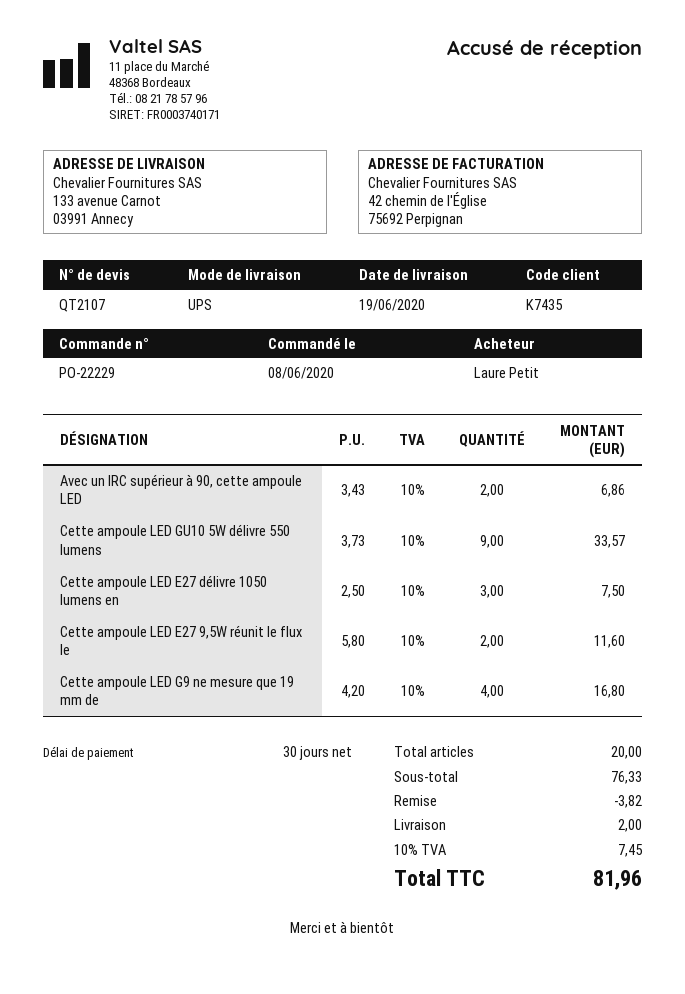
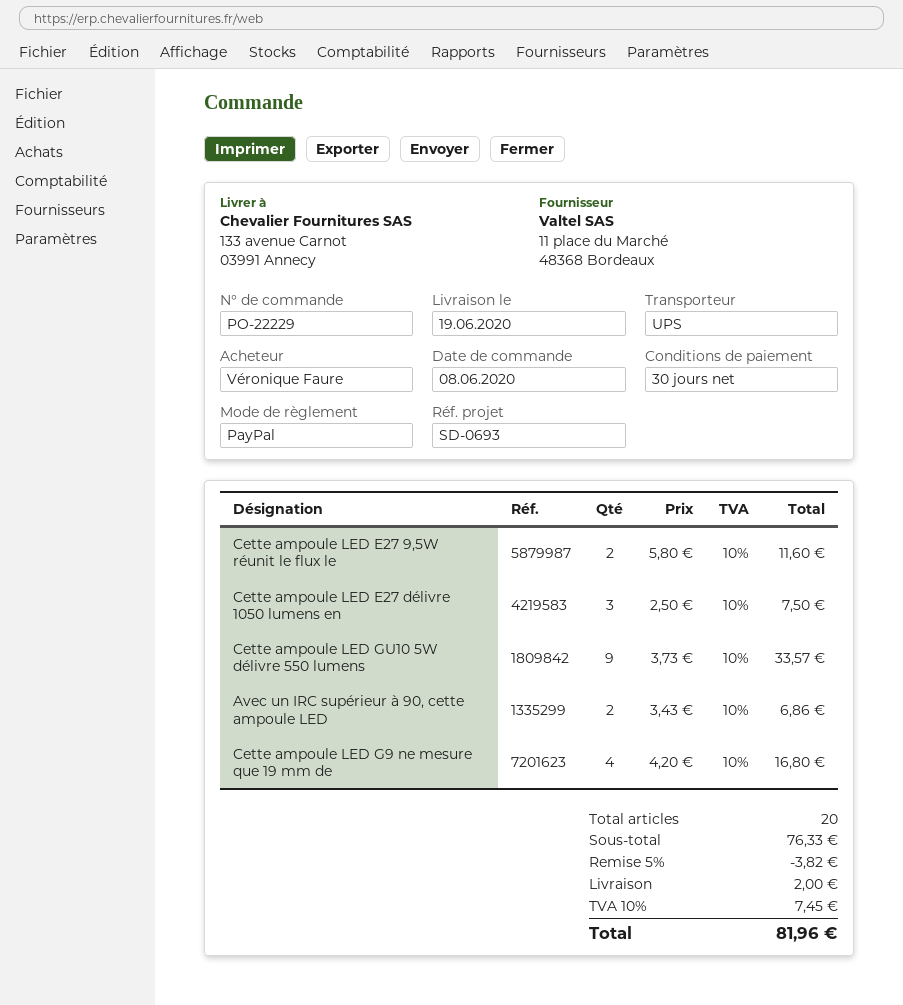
ordered by: Laure Petit -> Véronique Faure

